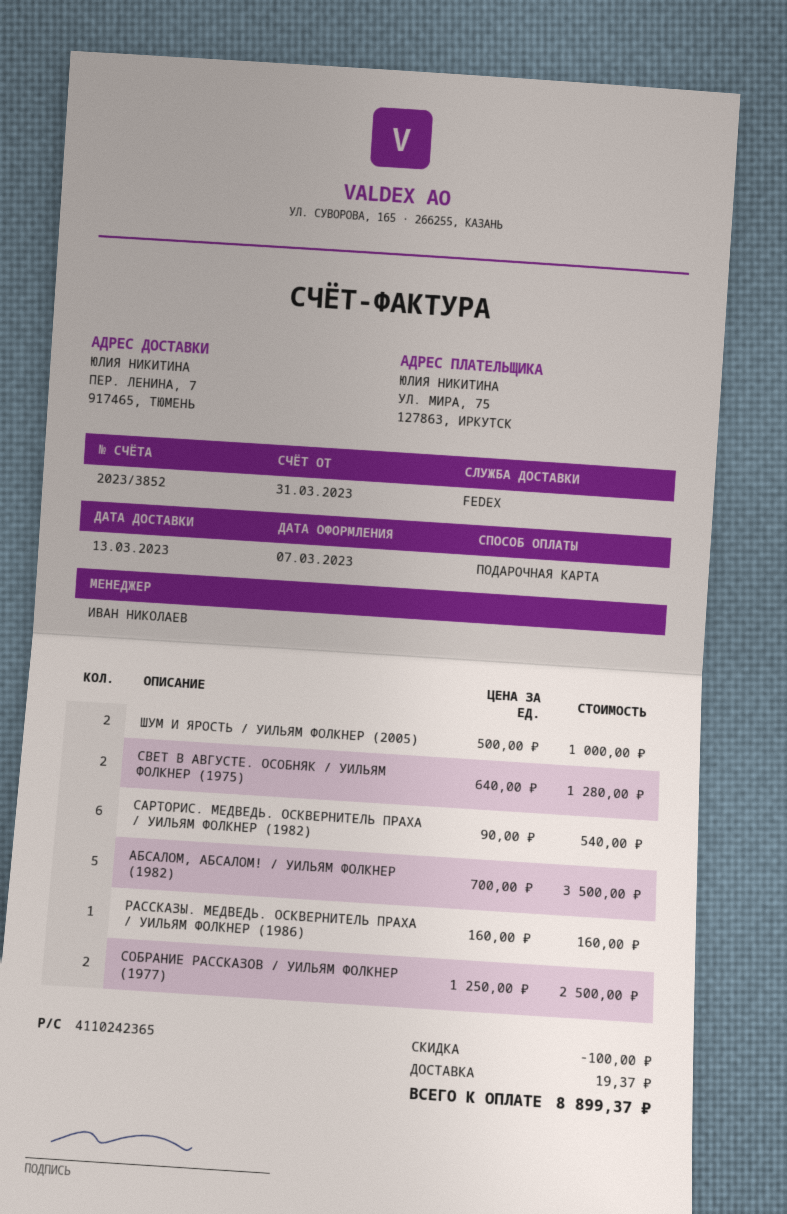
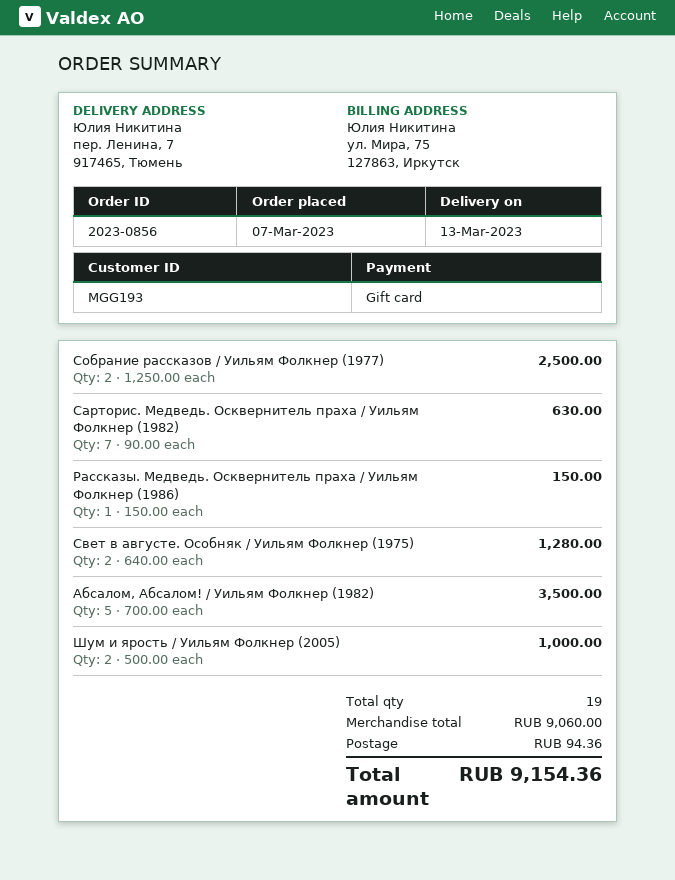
САРТОРИС. МЕДВЕДЬ. ОСКВЕРНИТЕЛЬ ПРАХА / УИЛЬЯМ ФОЛКНЕР (1982): 6 x 90.00 = 540.00 -> 7 x 90.00 = 630.00
РАССКАЗЫ. МЕДВЕДЬ. ОСКВЕРНИТЕЛЬ ПРАХА / УИЛЬЯМ ФОЛКНЕР (1986): 1 x 160.00 = 160.00 -> 1 x 150.00 = 150.00
discount: 100.00 -> none
shipping: 19.37 -> 94.36
total: 8899.37 -> 9154.36

